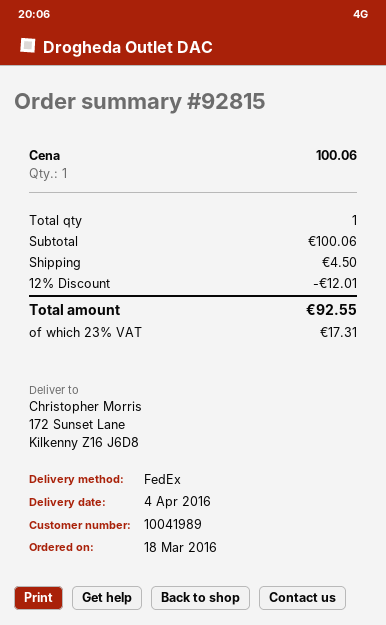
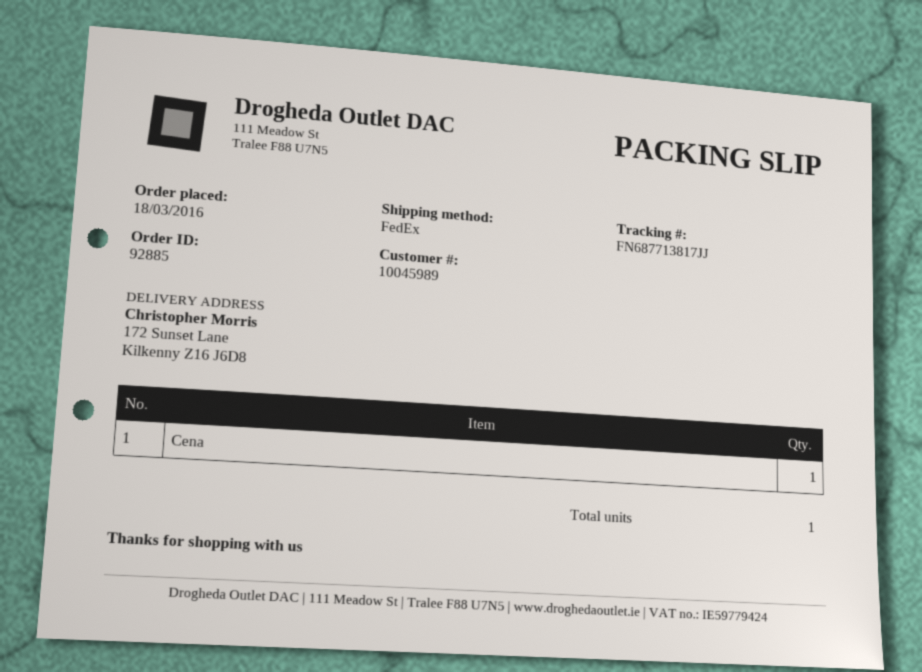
order number: 92815 -> 92885
customer number: 10041989 -> 10045989

